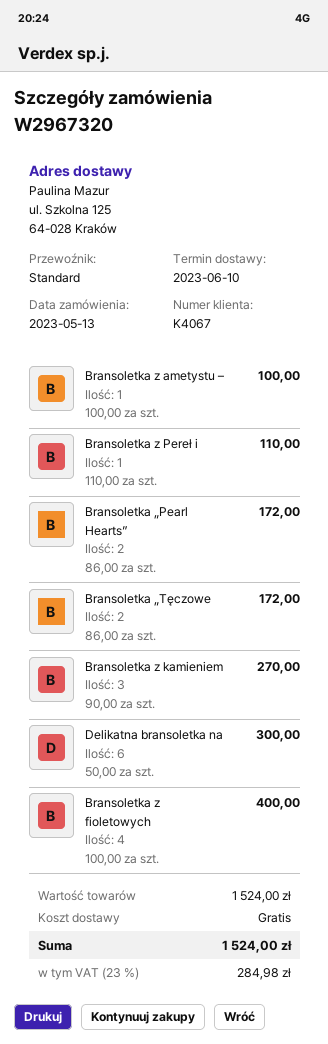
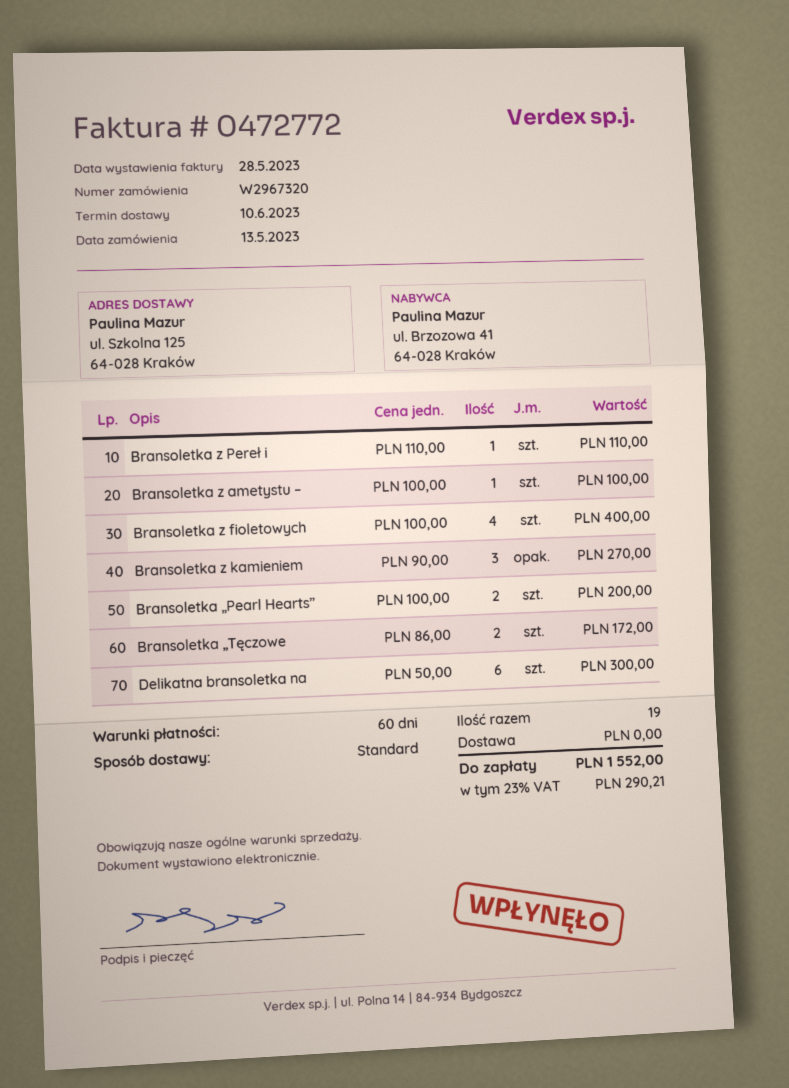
Bransoletka „Pearl Hearts”: 2 x 86.00 = 172.00 -> 2 x 100.00 = 200.00
tax: 23% = 284.98 -> 23% = 290.21
total: 1524.00 -> 1552.00

